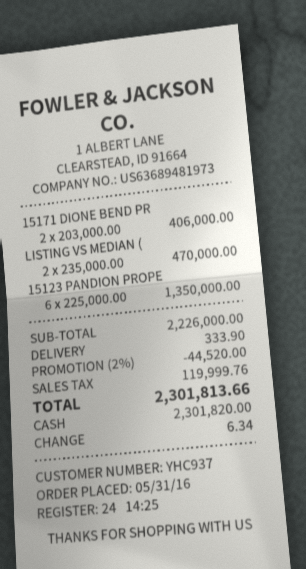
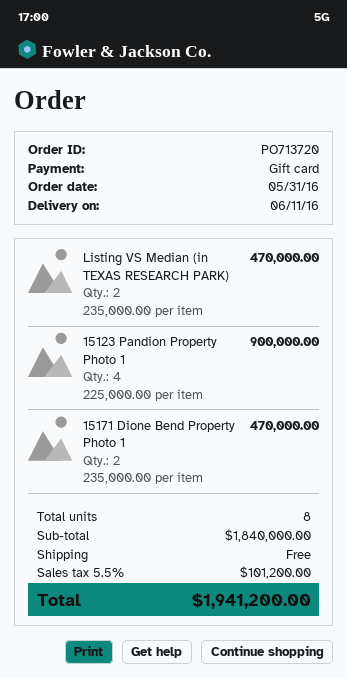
payment method: cash -> gift card
15171 DIONE BEND PR: 2 x 203000.00 = 406000.00 -> 2 x 235000.00 = 470000.00
15123 PANDION PROPE: 6 x 225000.00 = 1350000.00 -> 4 x 225000.00 = 900000.00
subtotal: 2226000.00 -> 1840000.00
discount: 2% = 44520.00 -> none
shipping: 333.90 -> 0.00
tax: 119999.76 -> 101200.00
total: 2301813.66 -> 1941200.00

